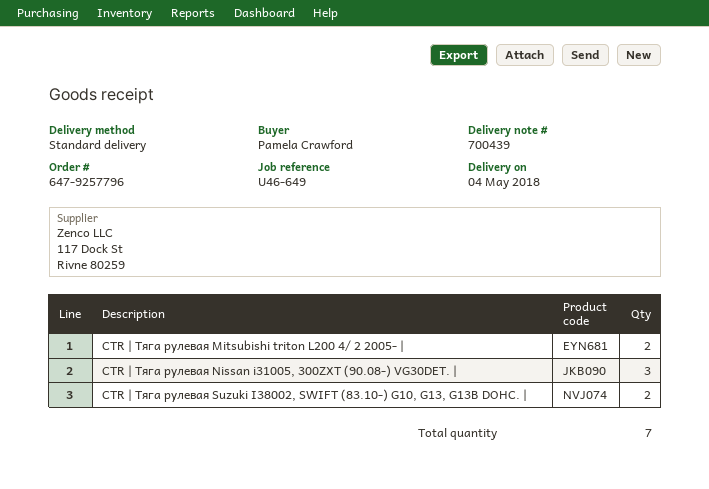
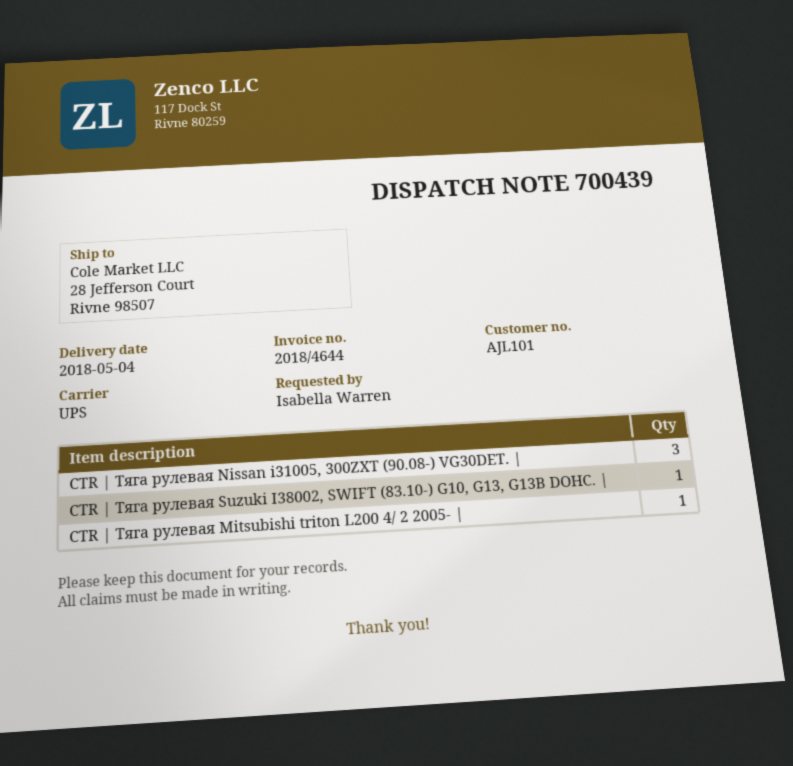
ordered by: Pamela Crawford -> Isabella Warren
shipping method: standard -> UPS
CTR | Тяга рулевая Mitsubishi triton L200 4/ 2 2005- |: 2 -> 1
CTR | Тяга рулевая Suzuki I38002, SWIFT (83.10-) G10, G13, G13B DOHC. |: 2 -> 1

